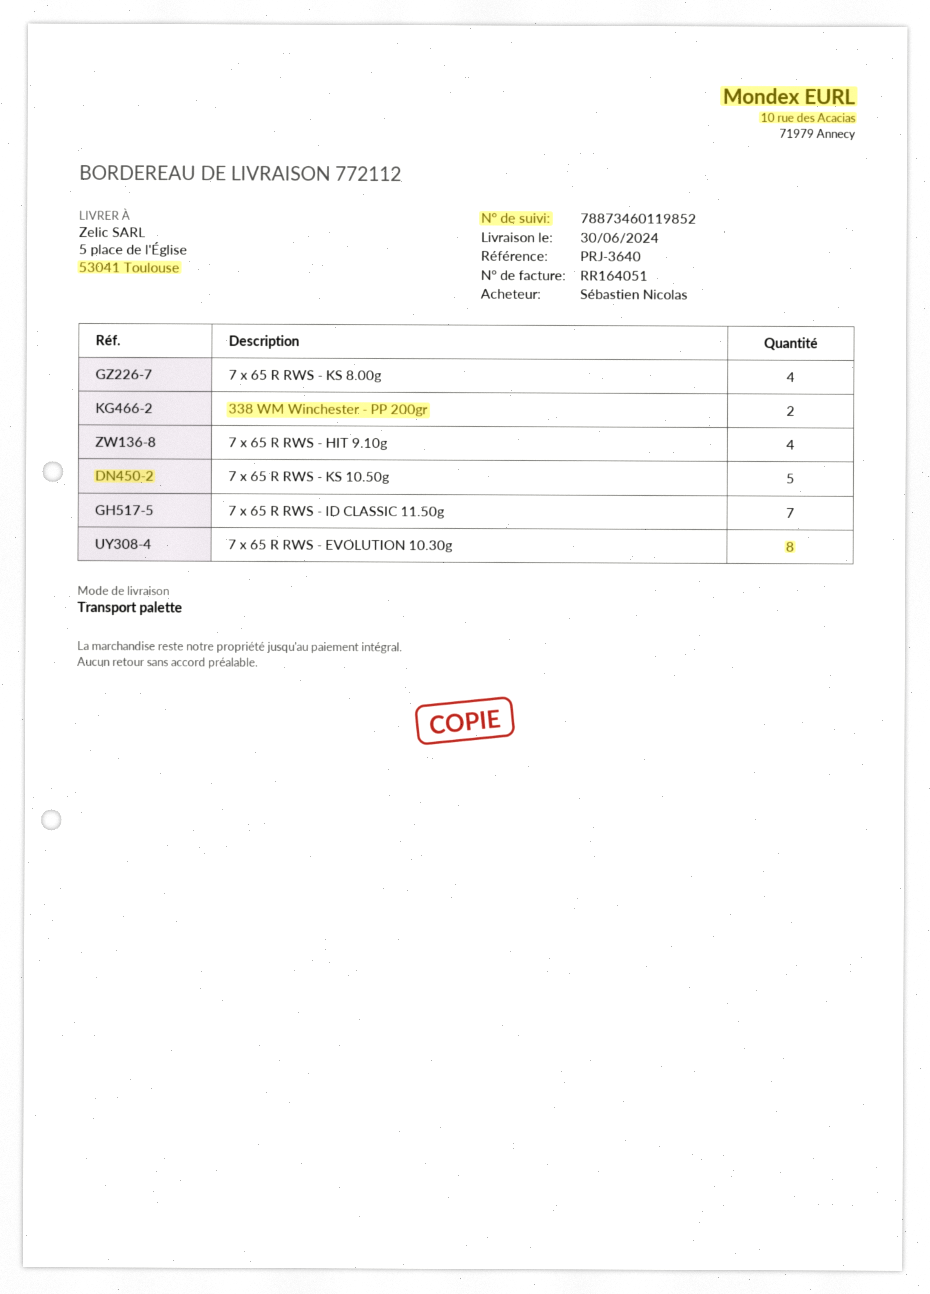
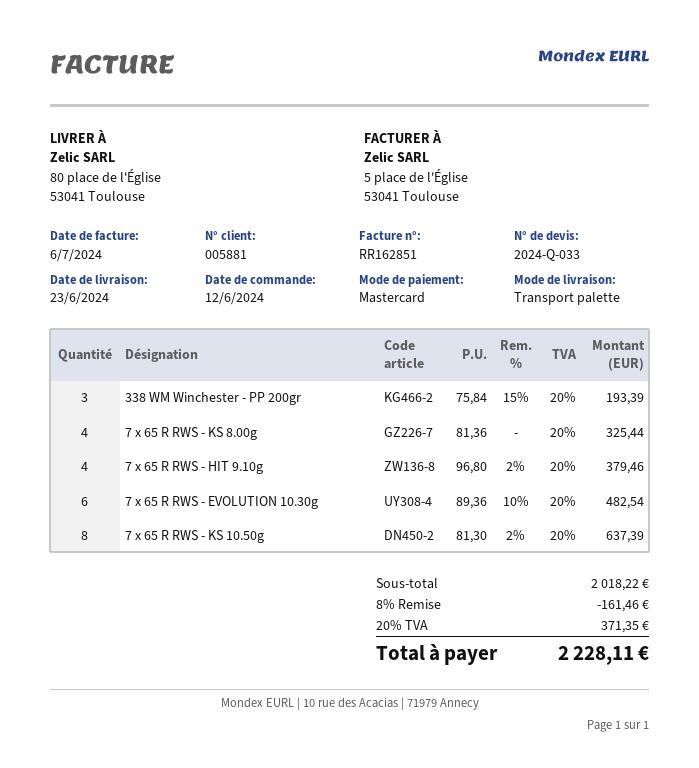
delivery date: 2024-06-30 -> 2024-06-23
invoice number: RR164051 -> RR162851
ship to: 5 place de l'Église, 53041 Toulouse -> 80 place de l'Église, 53041 Toulouse
338 WM Winchester - PP 200gr: 2 -> 3
7 x 65 R RWS - KS 10.50g: 5 -> 8
7 x 65 R RWS - ID CLASSIC 11.50g: 7 -> none
7 x 65 R RWS - EVOLUTION 10.30g: 8 -> 6

